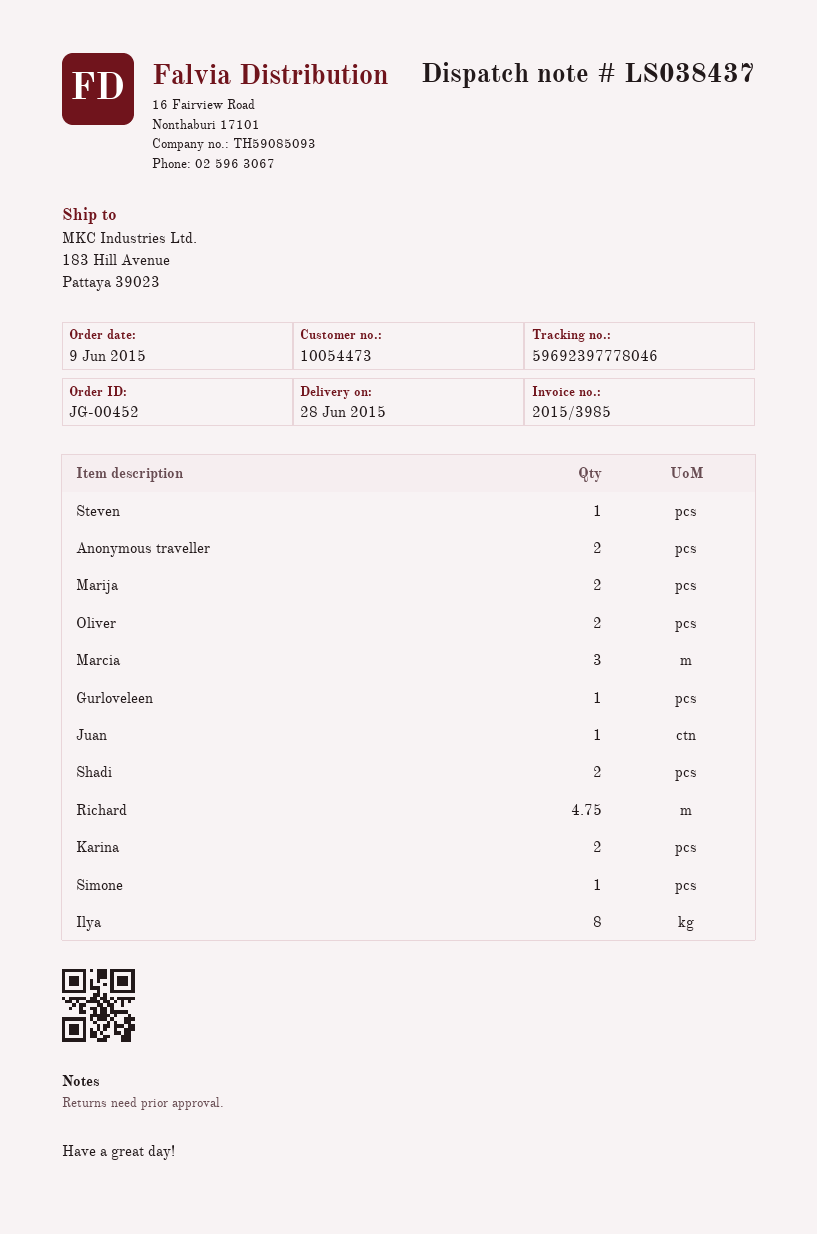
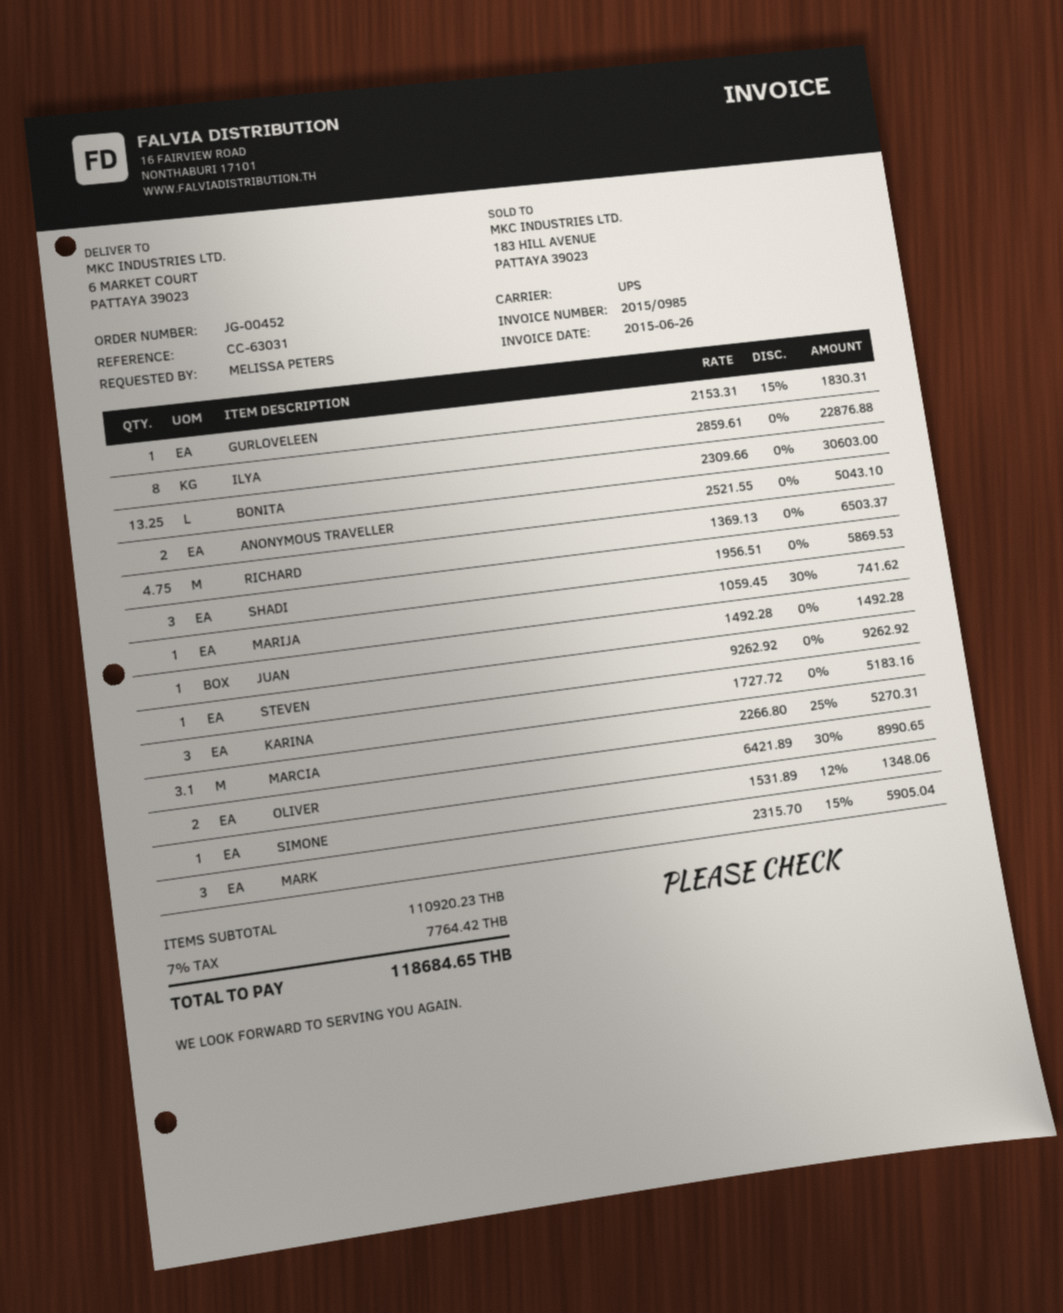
invoice number: 2015/3985 -> 2015/0985
ship to: 183 Hill Avenue, Pattaya 39023 -> 6 MARKET COURT, PATTAYA 39023
Marija: 2 -> 1
Marcia: 3 -> 3.1
Shadi: 2 -> 3
Karina: 2 -> 3
BONITA: none -> 13.25
MARK: none -> 3

